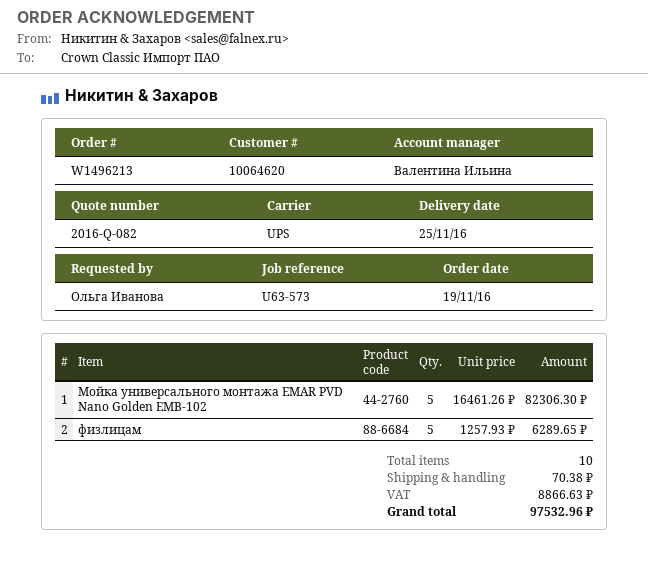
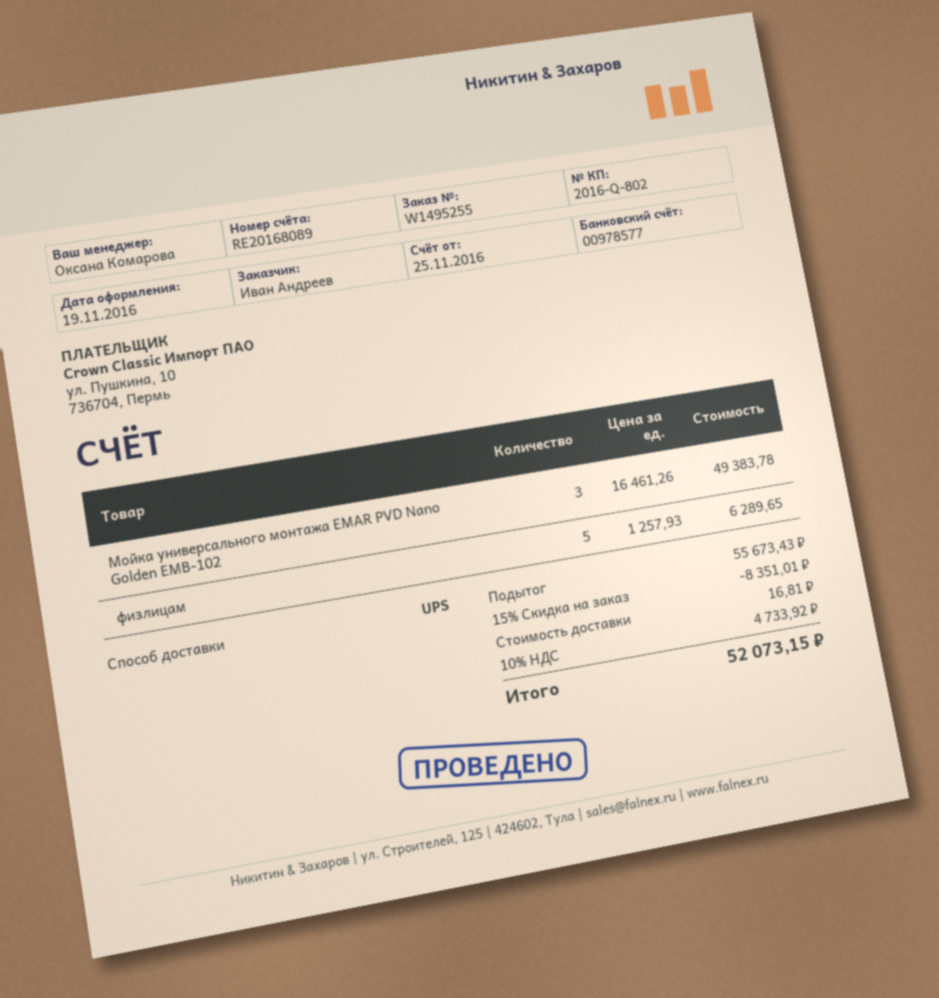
quote number: 2016-Q-082 -> 2016-Q-802
order number: W1496213 -> W1495255
ordered by: Ольга Иванова -> Иван Андреев
sales rep: Валентина Ильина -> Оксана Комарова
Мойка универсального монтажа EMAR PVD Nano Golden EMB-102: 5 x 16461.26 = 82306.30 -> 3 x 16461.26 = 49383.78
discount: none -> 15% = 8351.01
shipping: 70.38 -> 16.81
tax: 8866.63 -> 4733.92
total: 97532.96 -> 52073.15

